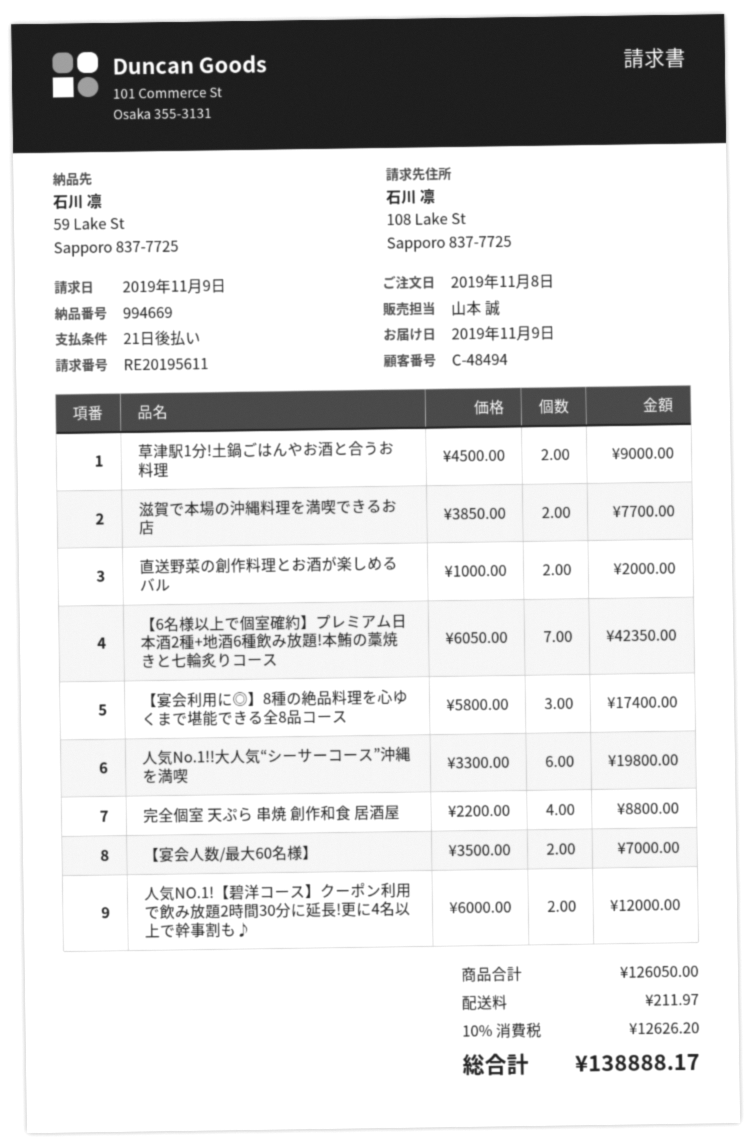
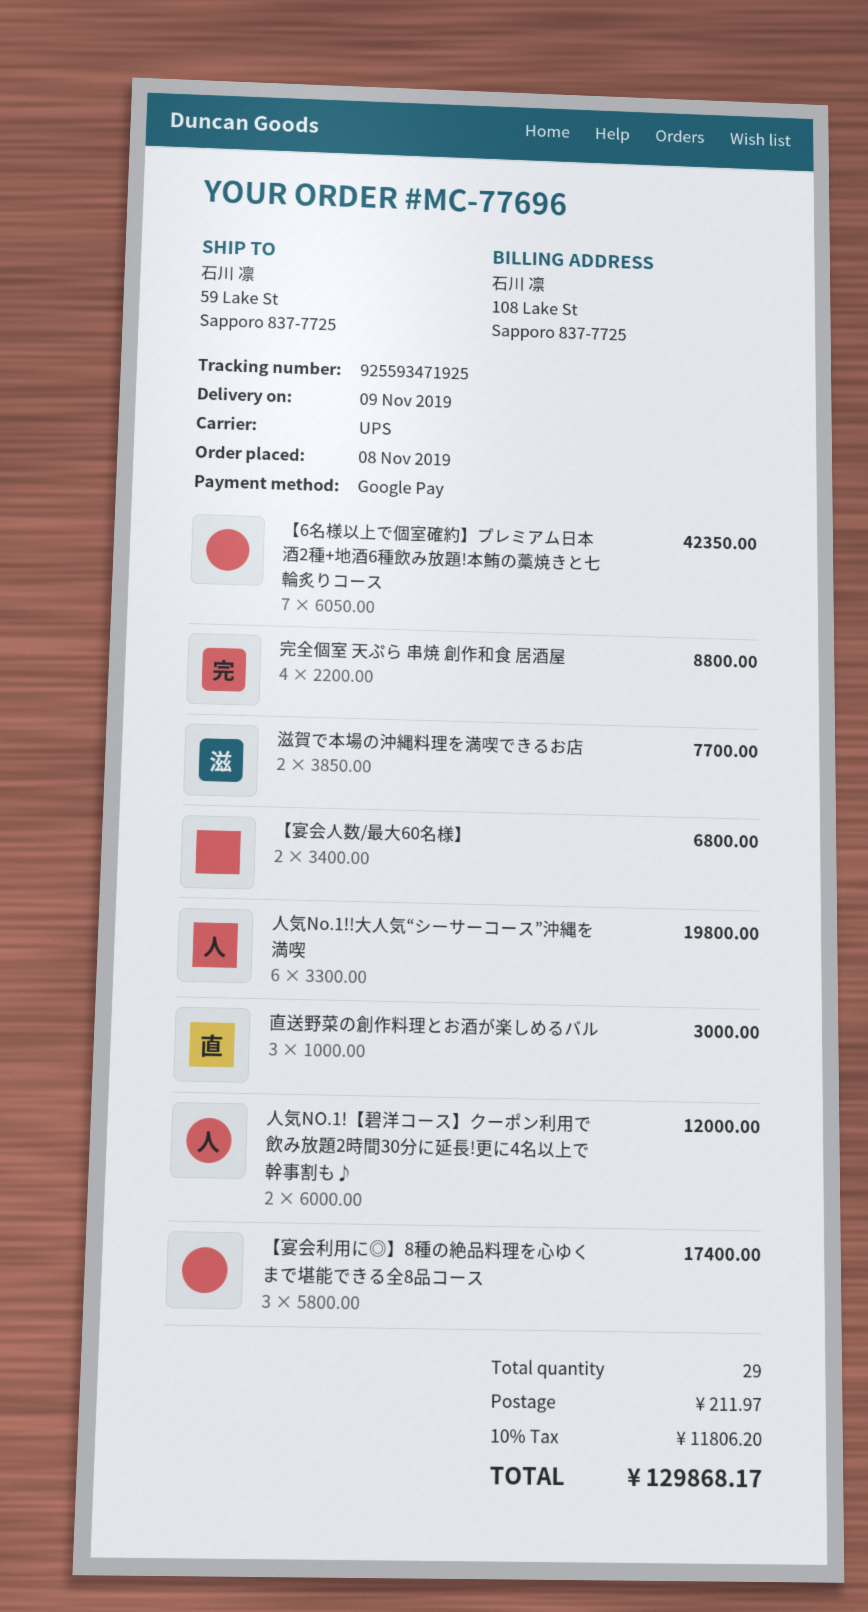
草津駅1分!土鍋ごはんやお酒と合うお料理: 2 x 4500.00 = 9000.00 -> none
直送野菜の創作料理とお酒が楽しめるバル: 2 x 1000.00 = 2000.00 -> 3 x 1000.00 = 3000.00
【宴会人数/最大60名様】: 2 x 3500.00 = 7000.00 -> 2 x 3400.00 = 6800.00
tax: 10% = 12626.20 -> 10% = 11806.20
total: 138888.17 -> 129868.17

